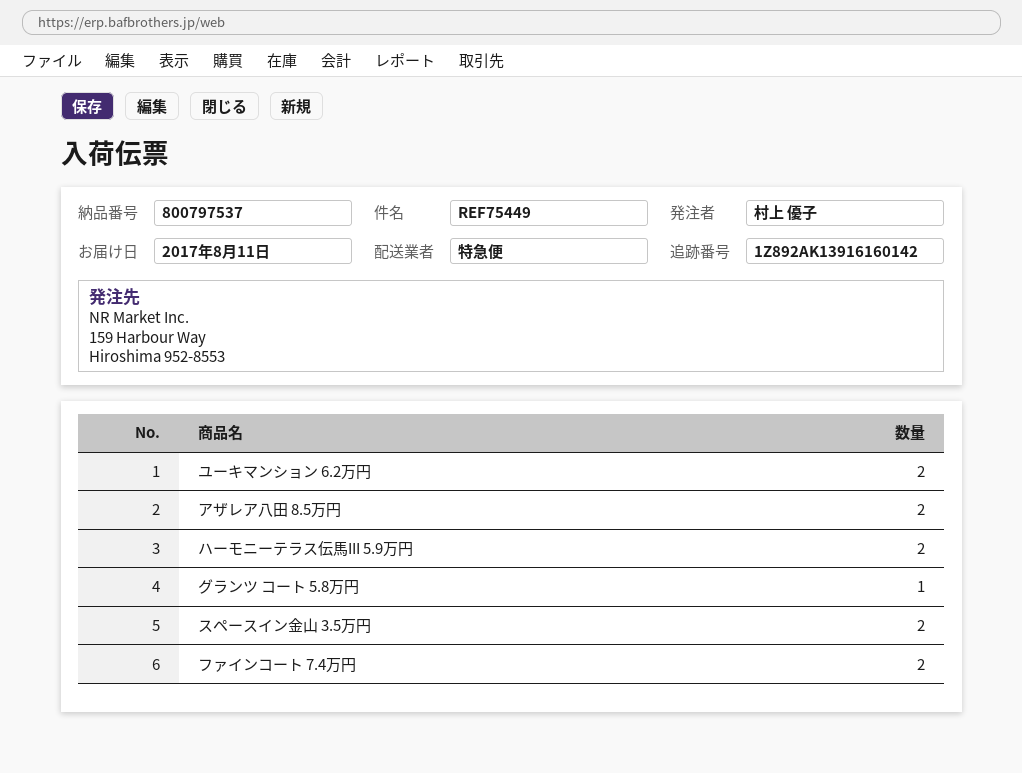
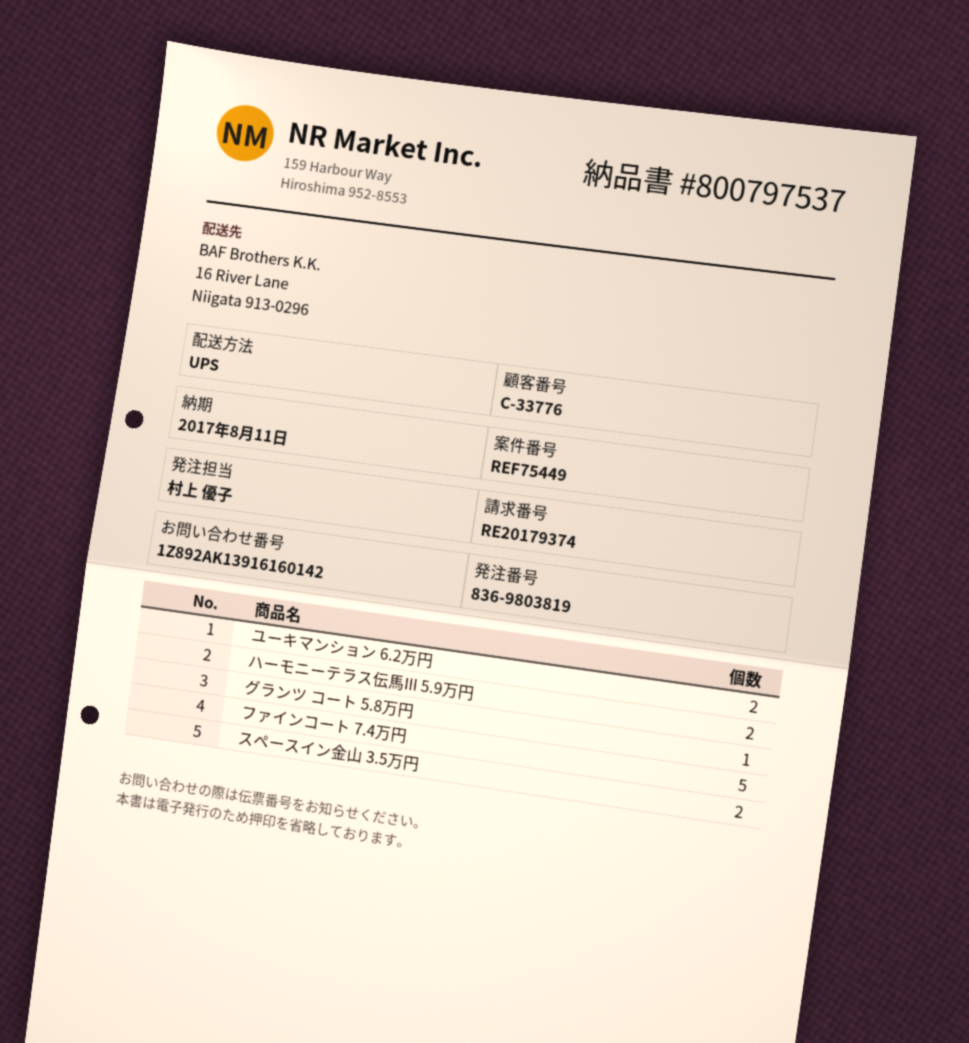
shipping method: express -> UPS
アザレア八田 8.5万円: 2 -> none
ファインコート 7.4万円: 2 -> 5

